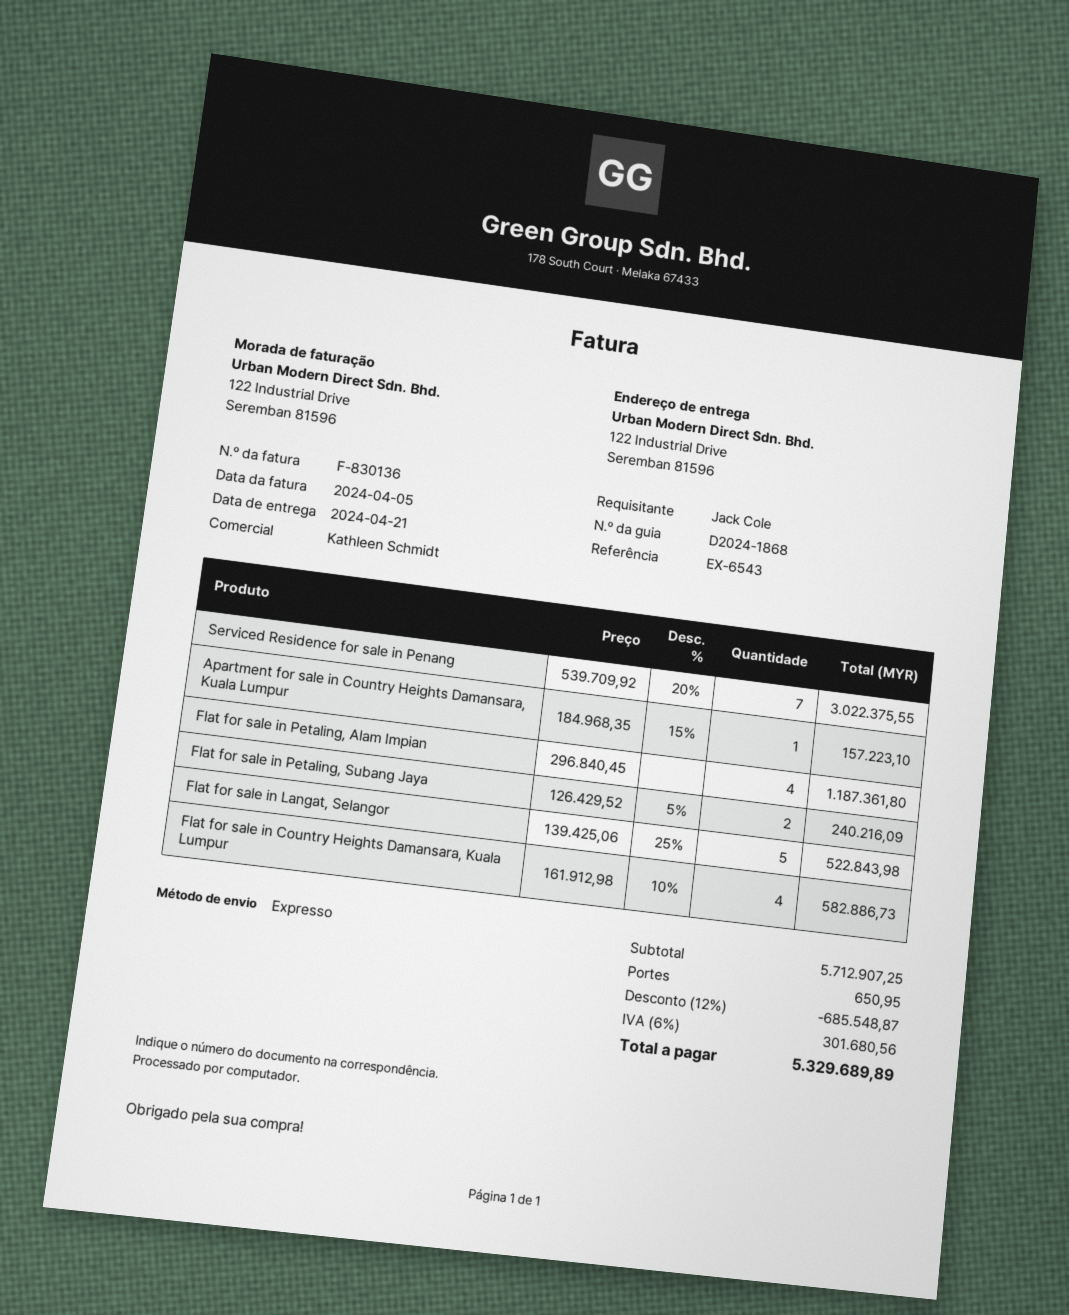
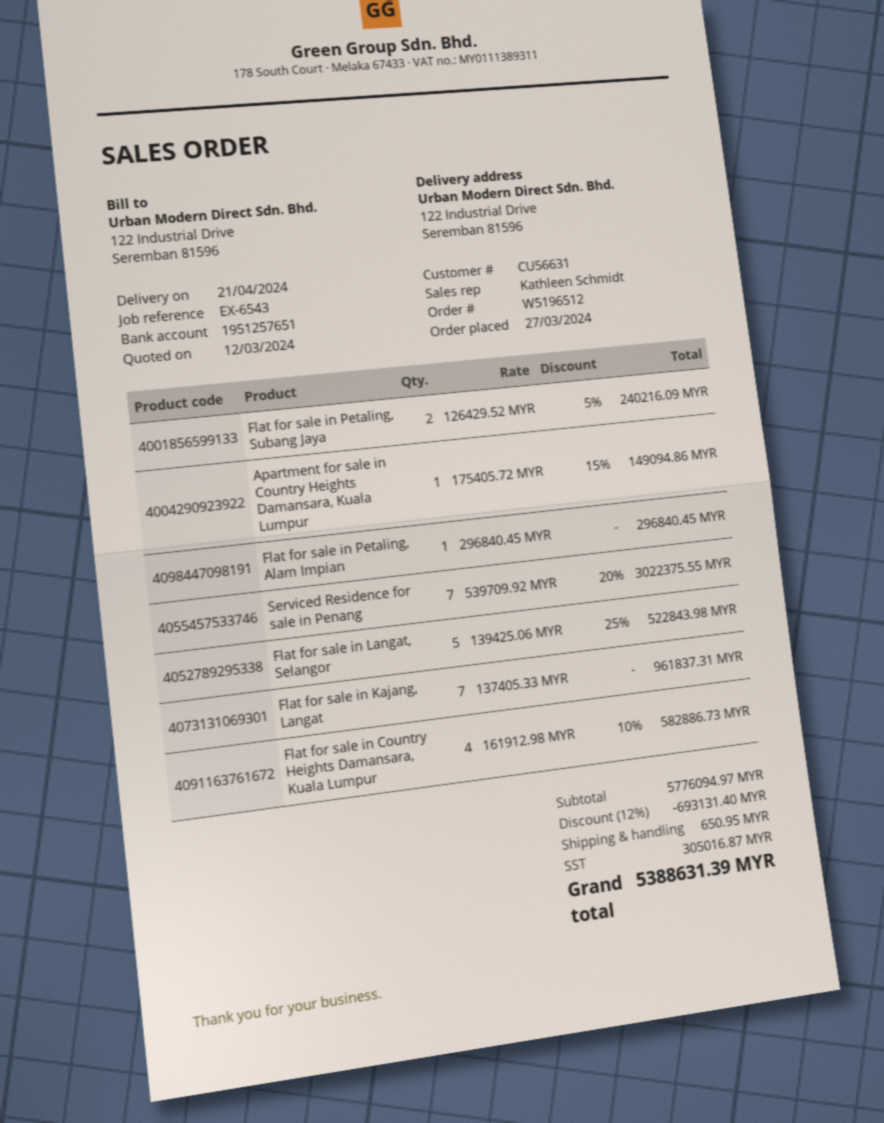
Apartment for sale in Country Heights Damansara, Kuala Lumpur: 1 x 184968.35 - 15% = 157223.10 -> 1 x 175405.72 - 15% = 149094.86
Flat for sale in Petaling, Alam Impian: 4 x 296840.45 = 1187361.80 -> 1 x 296840.45 = 296840.45
Flat for sale in Kajang, Langat: none -> 7 x 137405.33 = 961837.31
subtotal: 5712907.25 -> 5776094.97
discount: 12% = 685548.87 -> 12% = 693131.40
tax: 301680.56 -> 305016.87
total: 5329689.89 -> 5388631.39

